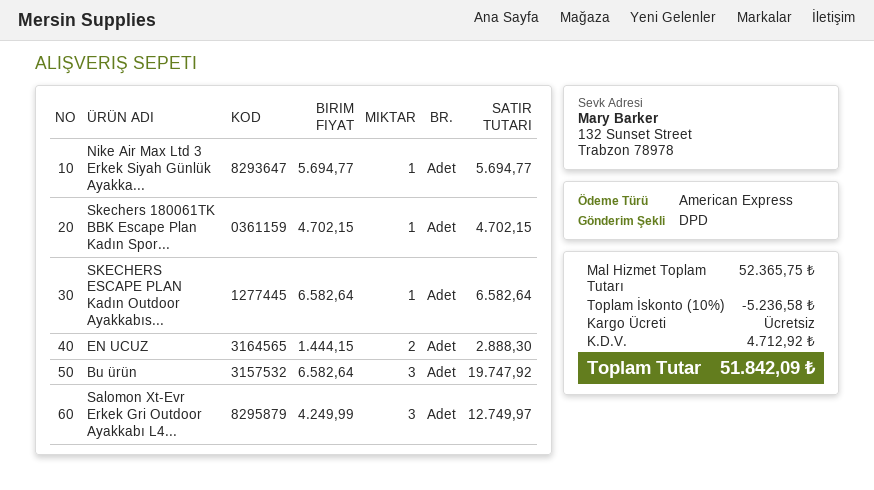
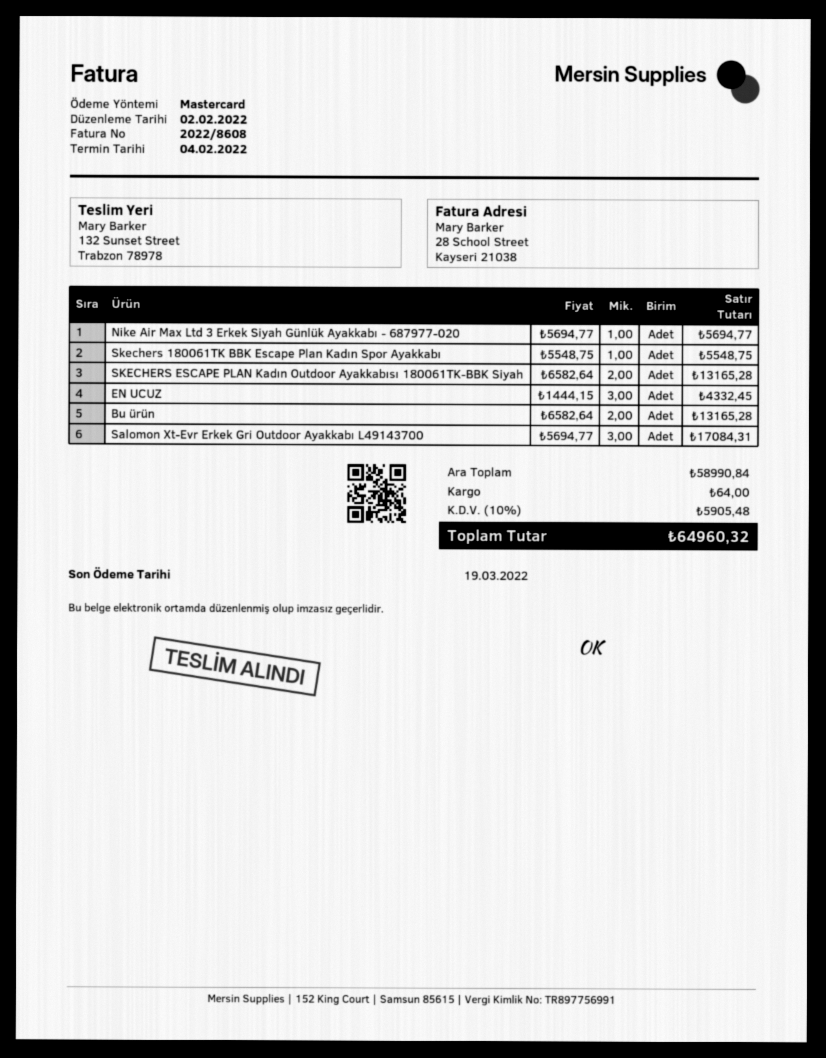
payment method: American Express -> Mastercard
Skechers 180061TK BBK Escape Plan Kadın Spor...: 1 x 4702.15 = 4702.15 -> 1 x 5548.75 = 5548.75
SKECHERS ESCAPE PLAN Kadın Outdoor Ayakkabıs...: 1 x 6582.64 = 6582.64 -> 2 x 6582.64 = 13165.28
EN UCUZ: 2 x 1444.15 = 2888.30 -> 3 x 1444.15 = 4332.45
Bu ürün: 3 x 6582.64 = 19747.92 -> 2 x 6582.64 = 13165.28
Salomon Xt-Evr Erkek Gri Outdoor Ayakkabı L4...: 3 x 4249.99 = 12749.97 -> 3 x 5694.77 = 17084.31
subtotal: 52365.75 -> 58990.84
discount: 10% = 5236.58 -> none
shipping: 0.00 -> 64.00
tax: 4712.92 -> 5905.48
total: 51842.09 -> 64960.32

